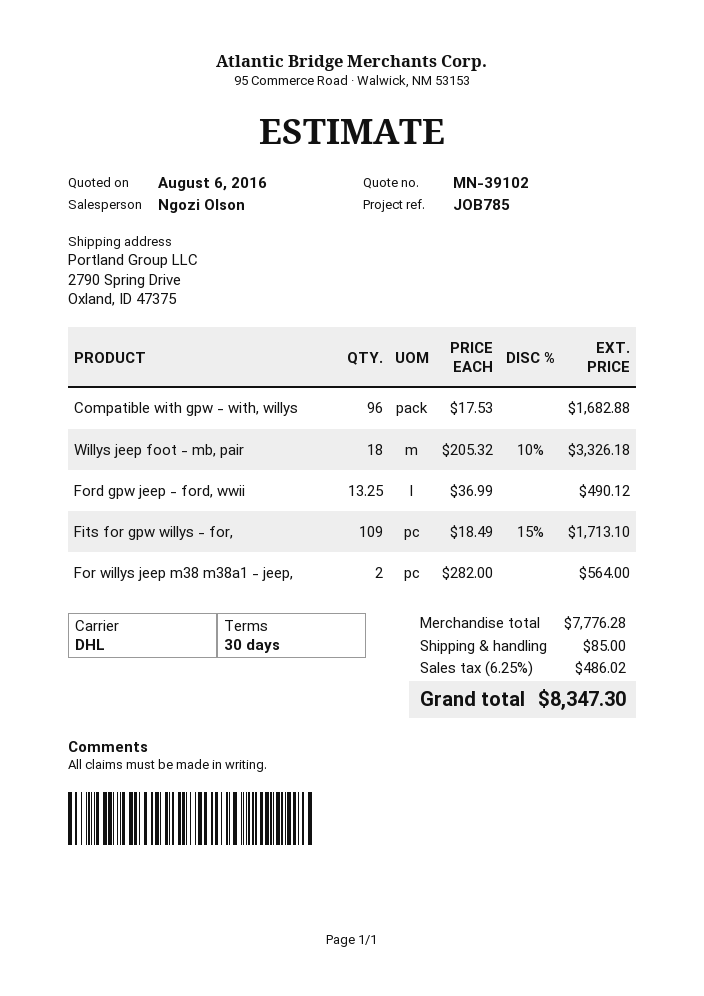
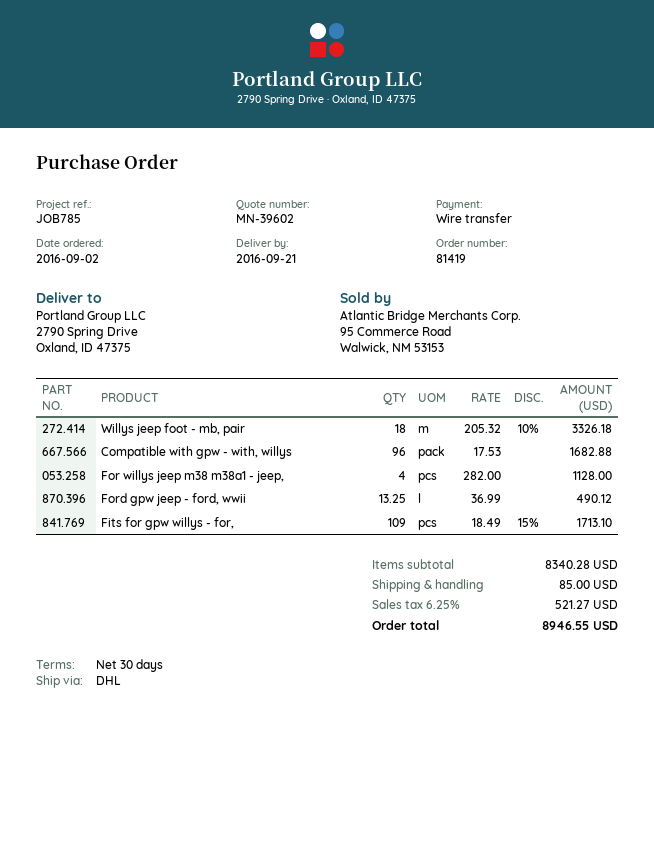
quote number: MN-39102 -> MN-39602
For willys jeep m38 m38a1 - jeep,: 2 x 282.00 = 564.00 -> 4 x 282.00 = 1128.00
subtotal: 7776.28 -> 8340.28
tax: 6.25% = 486.02 -> 6.25% = 521.27
total: 8347.30 -> 8946.55

